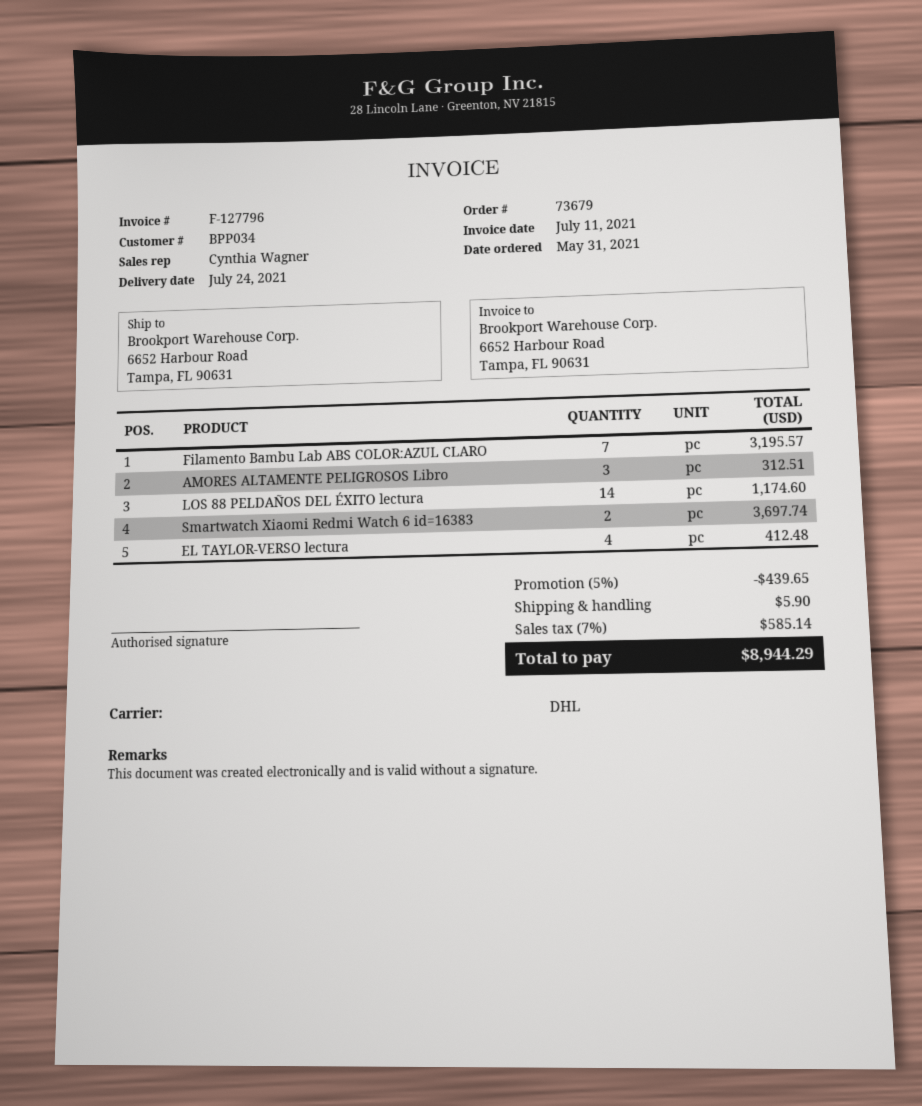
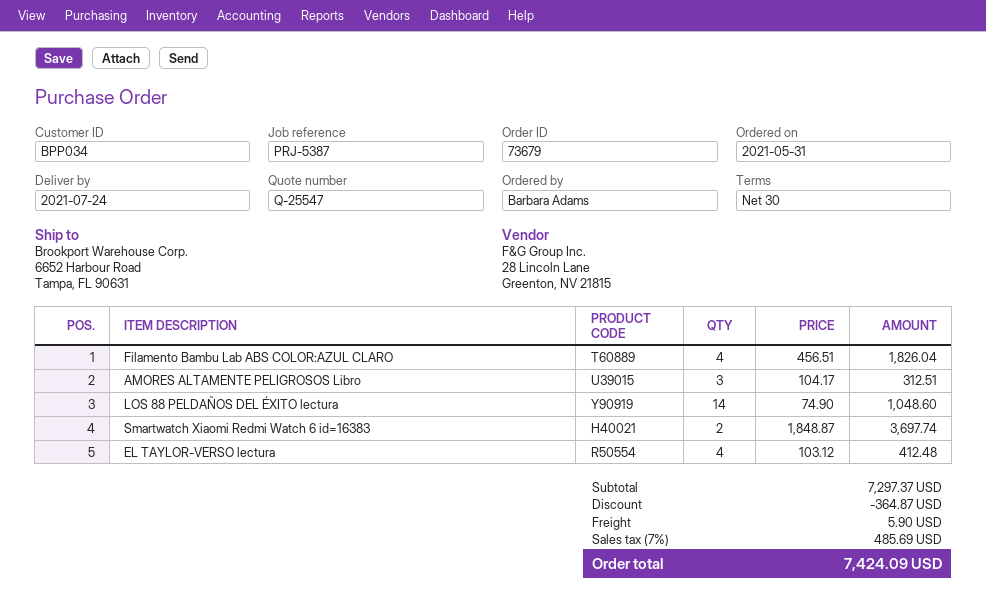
Filamento Bambu Lab ABS COLOR:AZUL CLARO: 7 for 3195.57 -> 4 for 1826.04
LOS 88 PELDAÑOS DEL ÉXITO lectura: 14 for 1174.60 -> 14 for 1048.60
discount: 439.65 -> 364.87
tax: 7% = 585.14 -> 7% = 485.69
total: 8944.29 -> 7424.09

